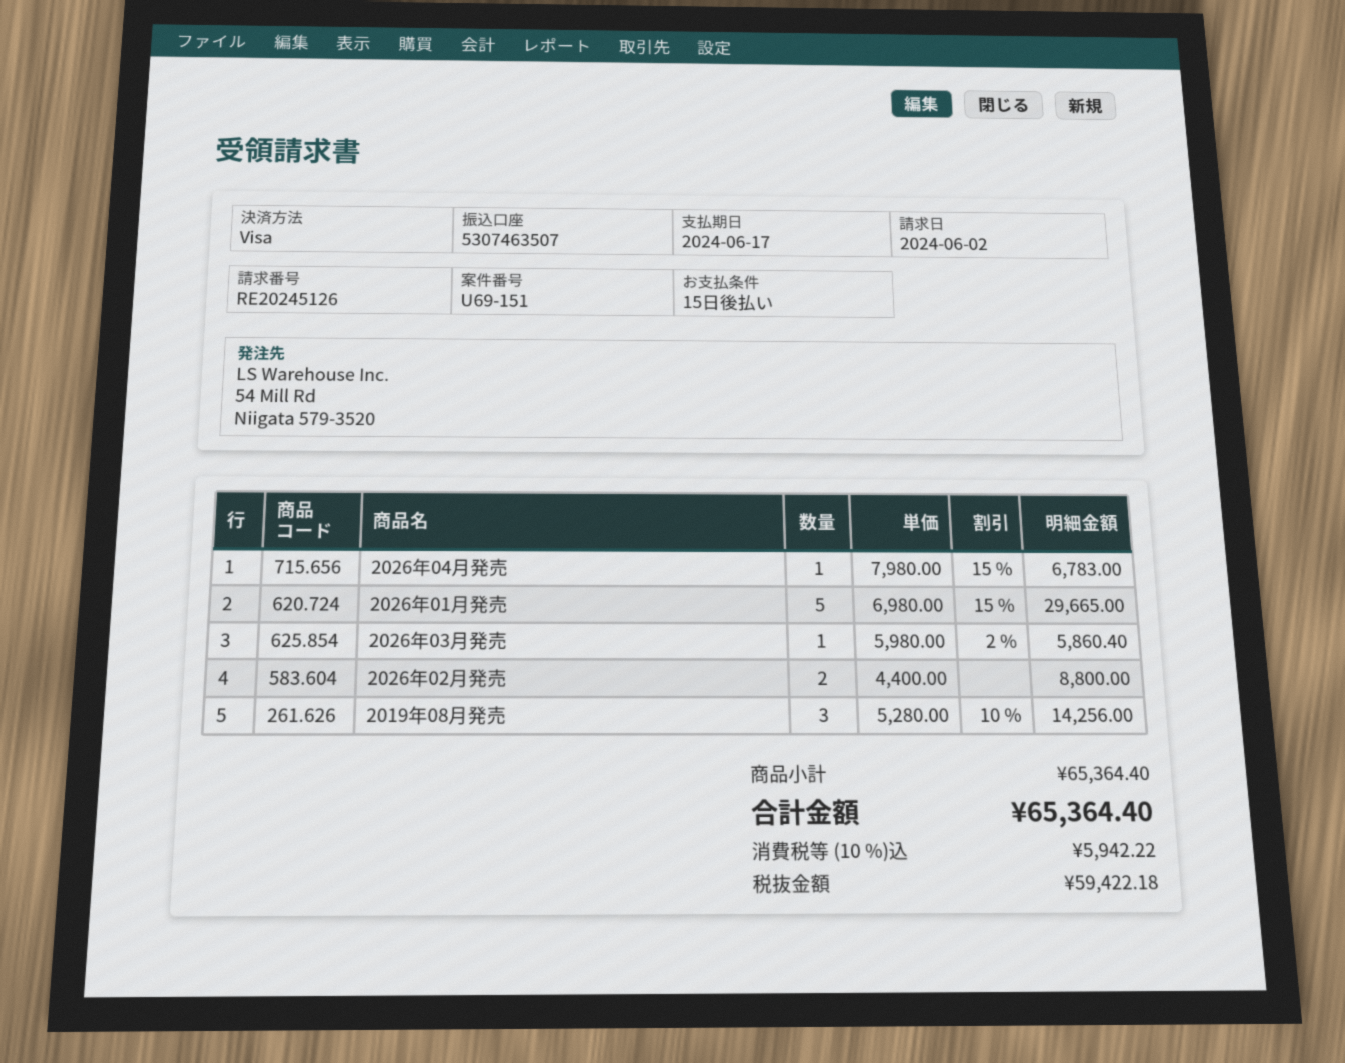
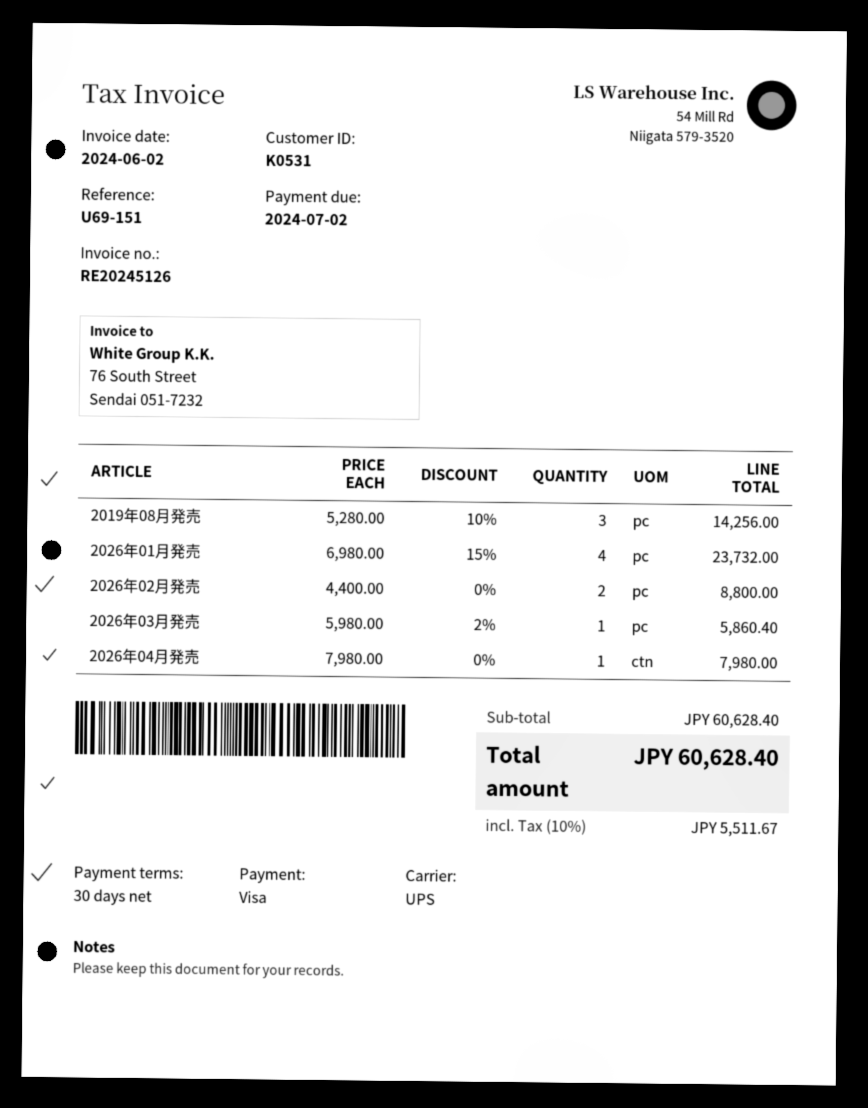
payment terms: 15 days -> 30 days
due date: 2024-06-17 -> 2024-07-02
2026年04月発売: 1 x 7980.00 - 15% = 6783.00 -> 1 x 7980.00 = 7980.00
2026年01月発売: 5 x 6980.00 - 15% = 29665.00 -> 4 x 6980.00 - 15% = 23732.00
subtotal: 65364.40 -> 60628.40
tax: 10% = 5942.22 -> 10% = 5511.67
total: 65364.40 -> 60628.40

